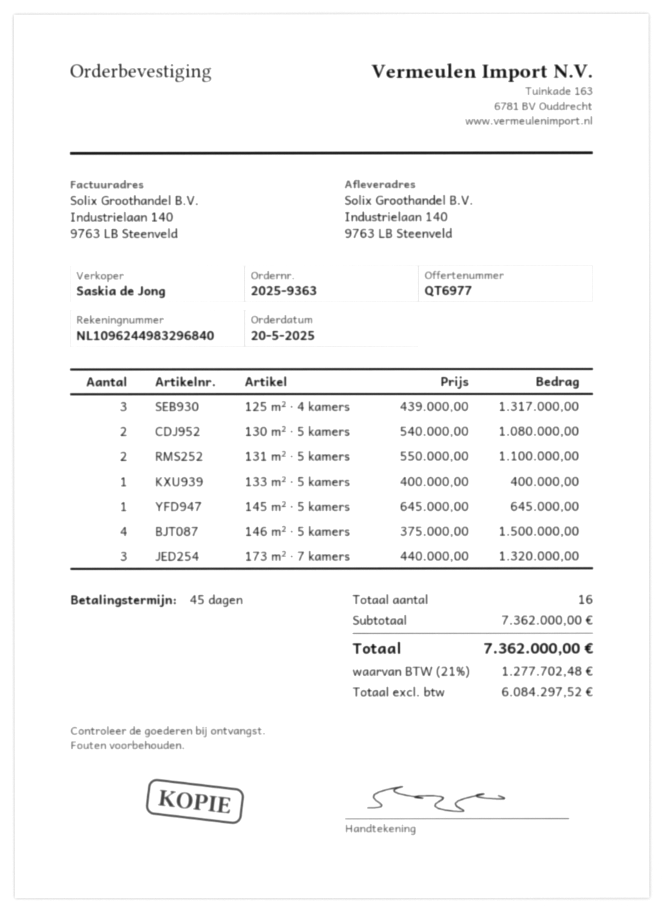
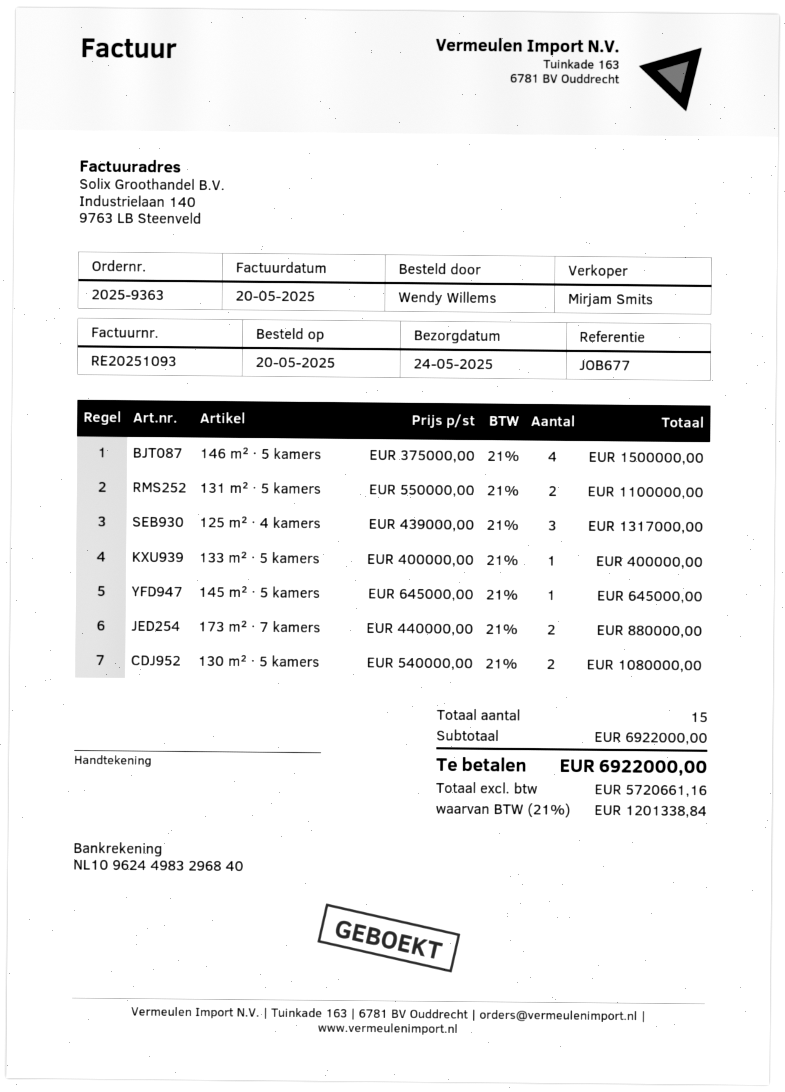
sales rep: Saskia de Jong -> Mirjam Smits
173 m² · 7 kamers: 3 x 440000.00 = 1320000.00 -> 2 x 440000.00 = 880000.00
total quantity: 16 -> 15
subtotal: 7362000.00 -> 6922000.00
net: 6084297.52 -> 5720661.16
tax: 21% = 1277702.48 -> 21% = 1201338.84
total: 7362000.00 -> 6922000.00

